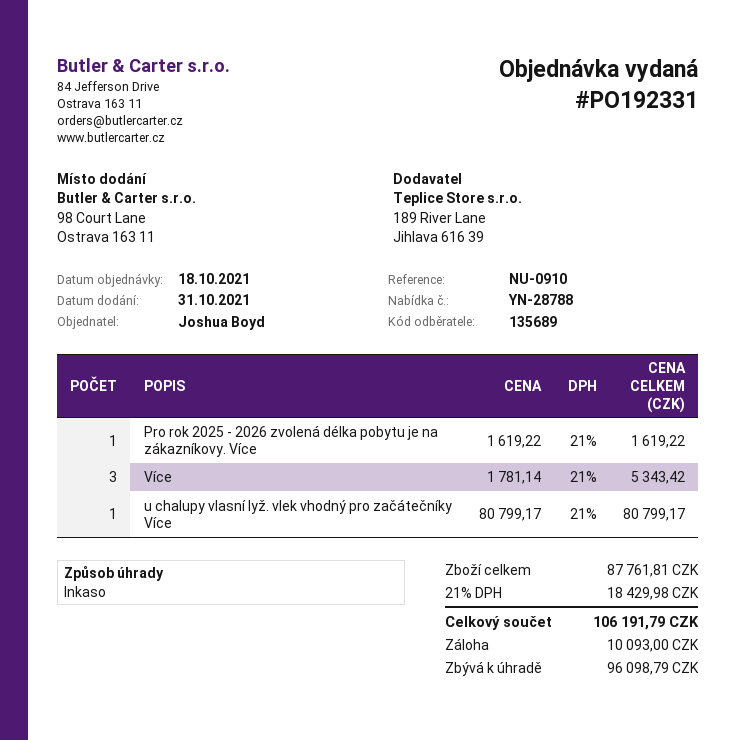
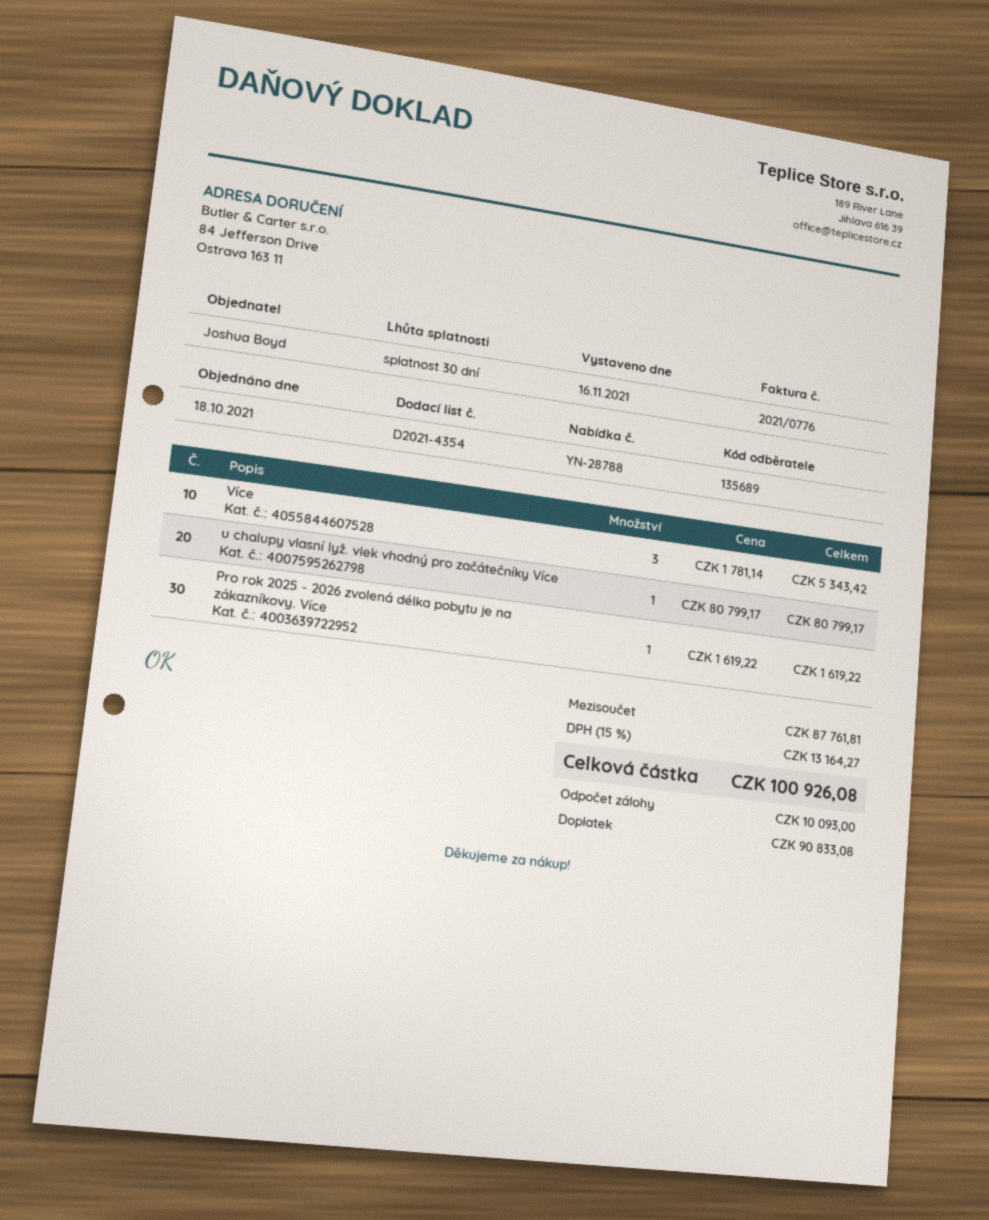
ship to: 98 Court Lane, Ostrava 163 11 -> 84 Jefferson Drive, Ostrava 163 11
tax: 21% = 18429.98 -> 15% = 13164.27
total: 106191.79 -> 100926.08
balance: 96098.79 -> 90833.08

